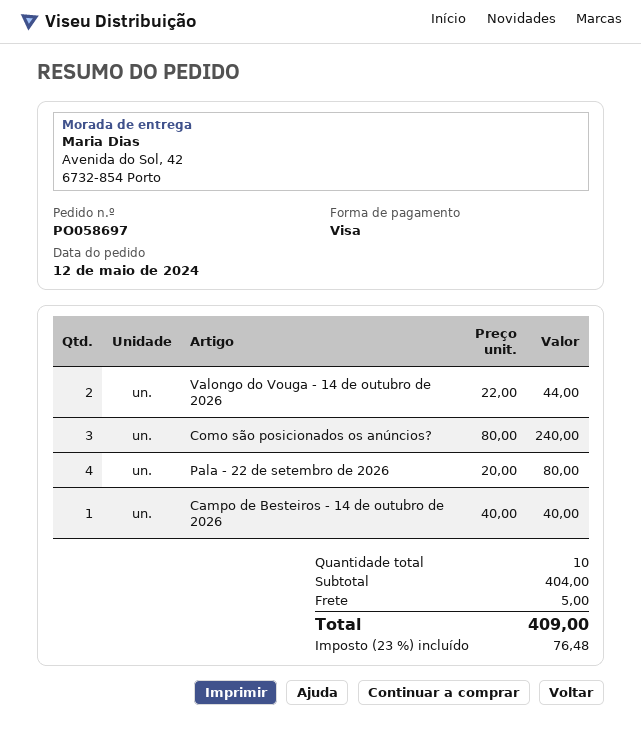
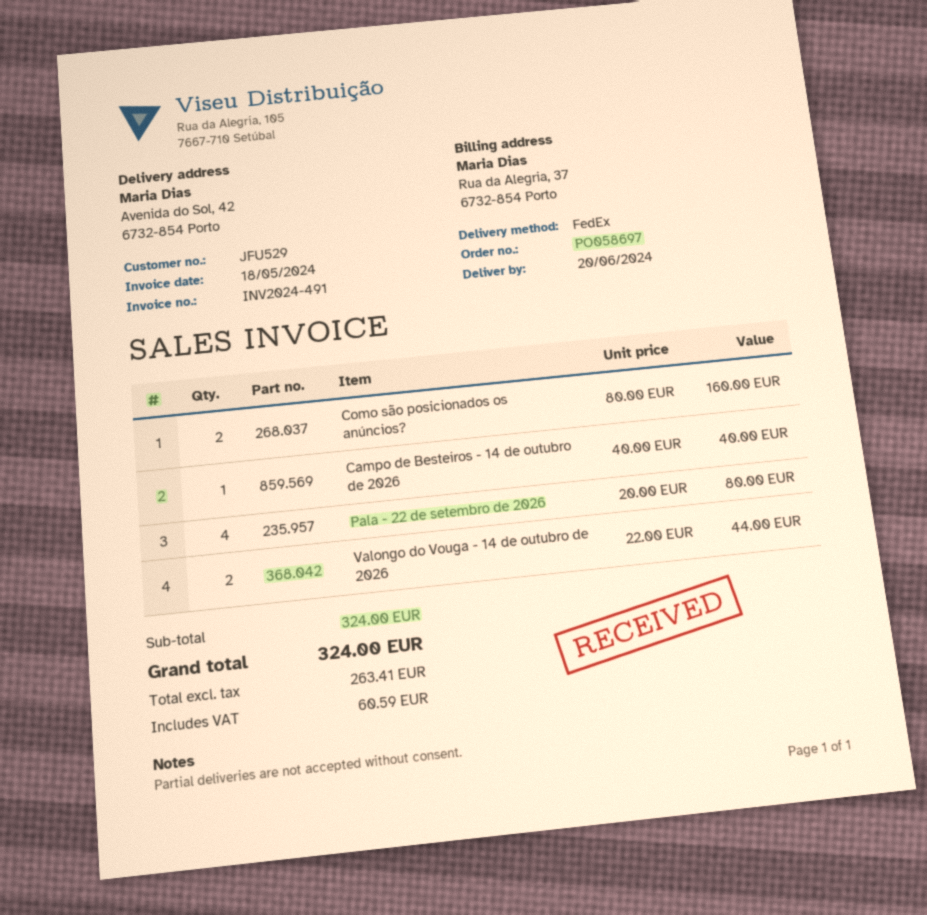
Como são posicionados os anúncios?: 3 x 80.00 = 240.00 -> 2 x 80.00 = 160.00
subtotal: 404.00 -> 324.00
shipping: 5.00 -> none
tax: 76.48 -> 60.59
total: 409.00 -> 324.00

